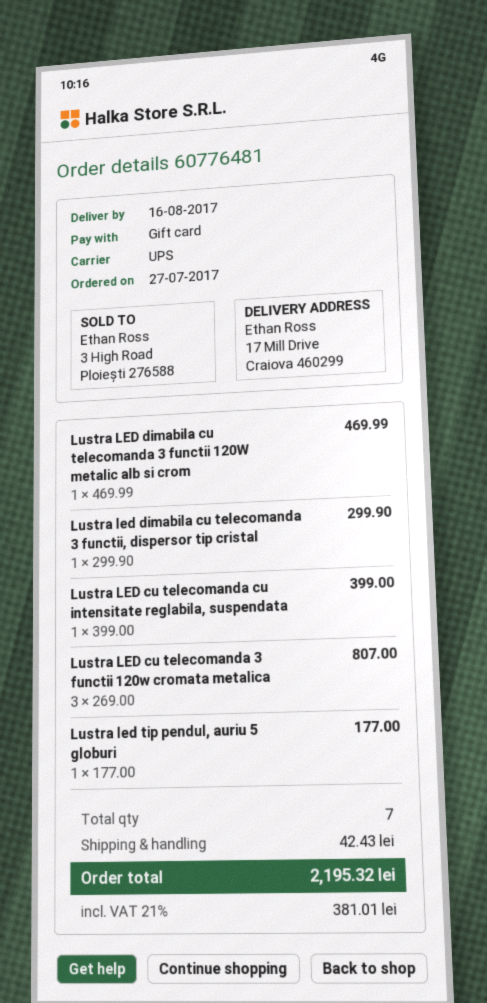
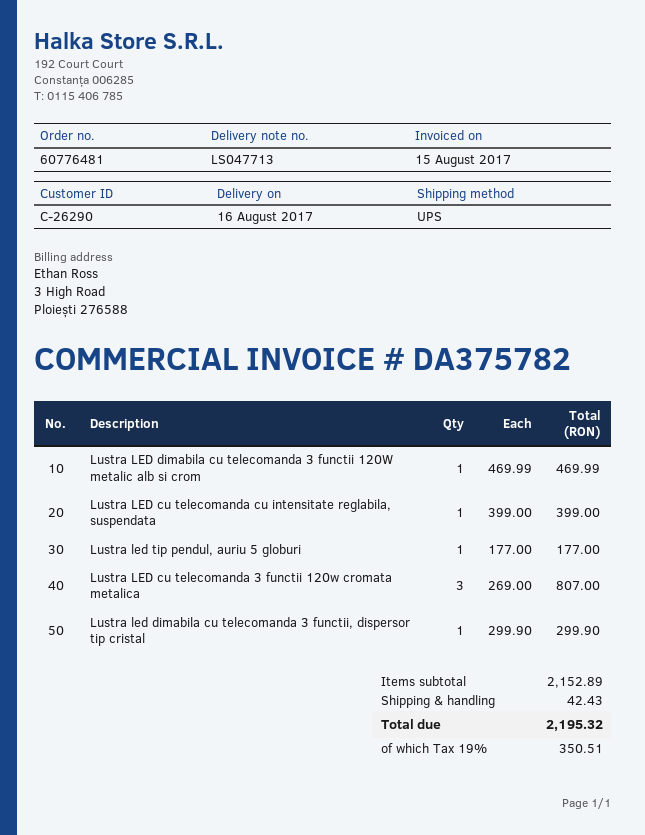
tax: 21% = 381.01 -> 19% = 350.51

